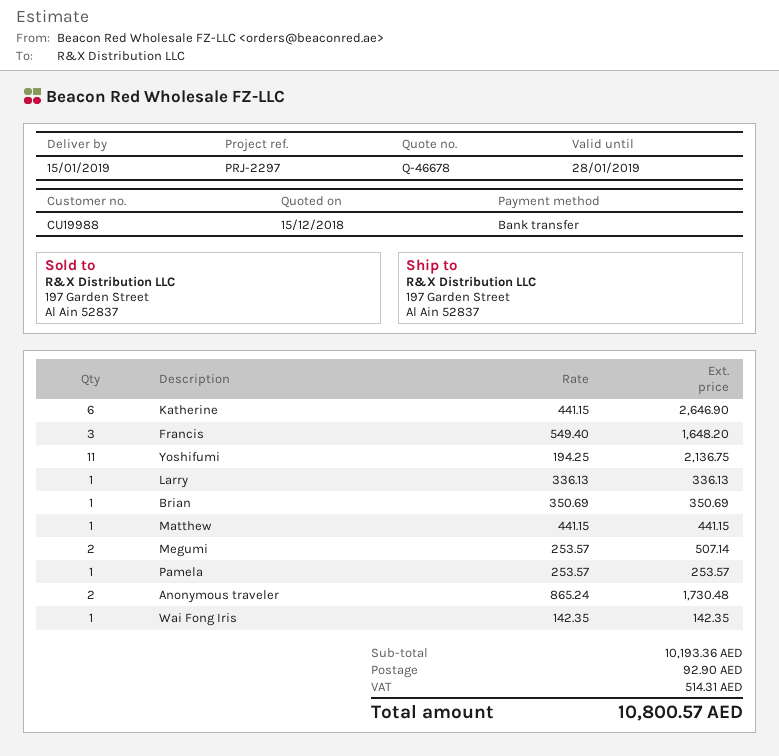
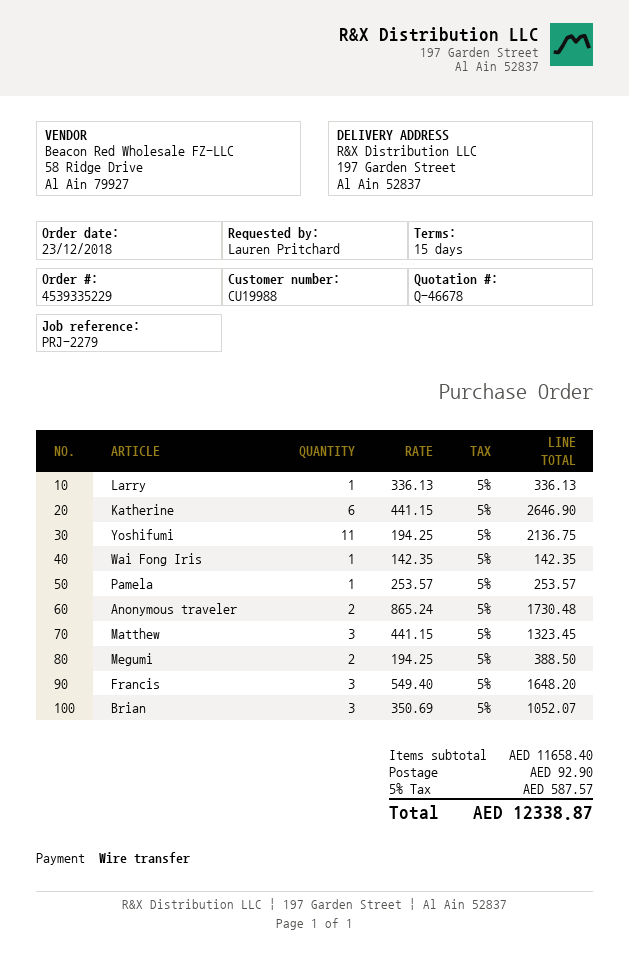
reference: PRJ-2297 -> PRJ-2279
Brian: 1 x 350.69 = 350.69 -> 3 x 350.69 = 1052.07
Matthew: 1 x 441.15 = 441.15 -> 3 x 441.15 = 1323.45
Megumi: 2 x 253.57 = 507.14 -> 2 x 194.25 = 388.50
subtotal: 10193.36 -> 11658.40
tax: 514.31 -> 587.57
total: 10800.57 -> 12338.87

